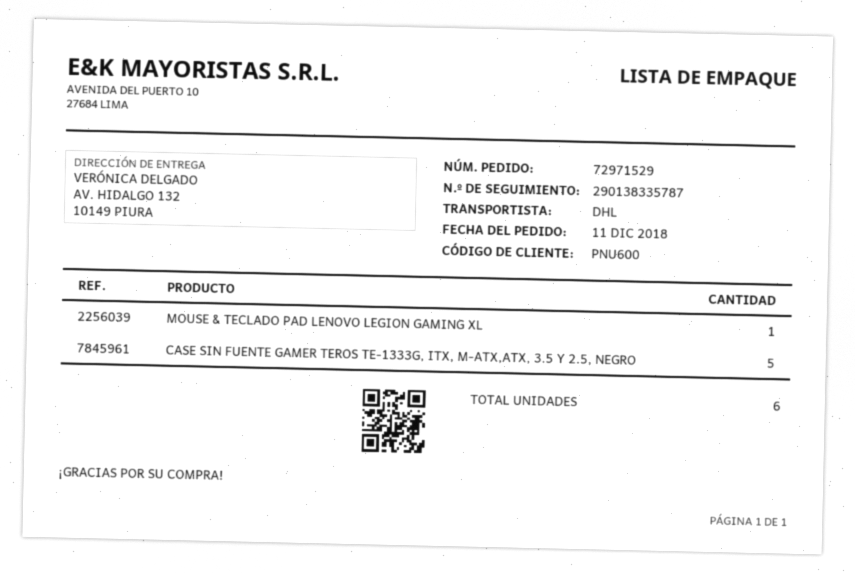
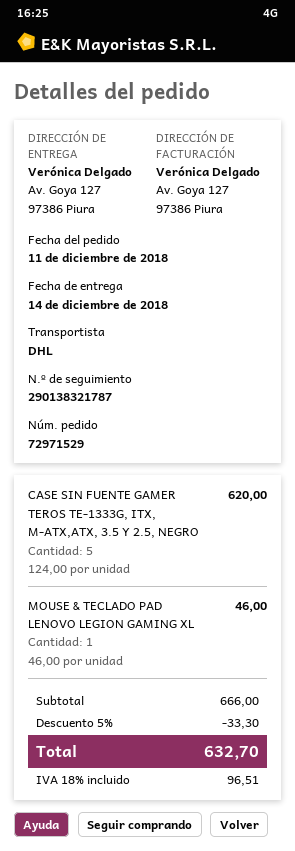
tracking number: 290138335787 -> 290138321787
ship to: AV. HIDALGO 132, 10149 PIURA -> Av. Goya 127, 97386 Piura

